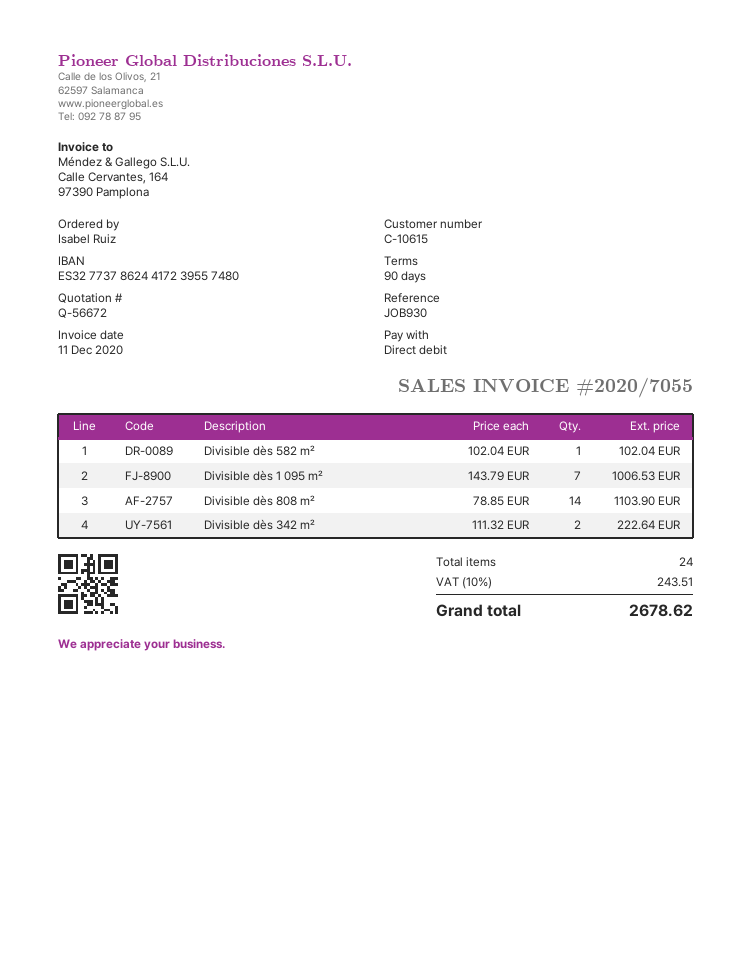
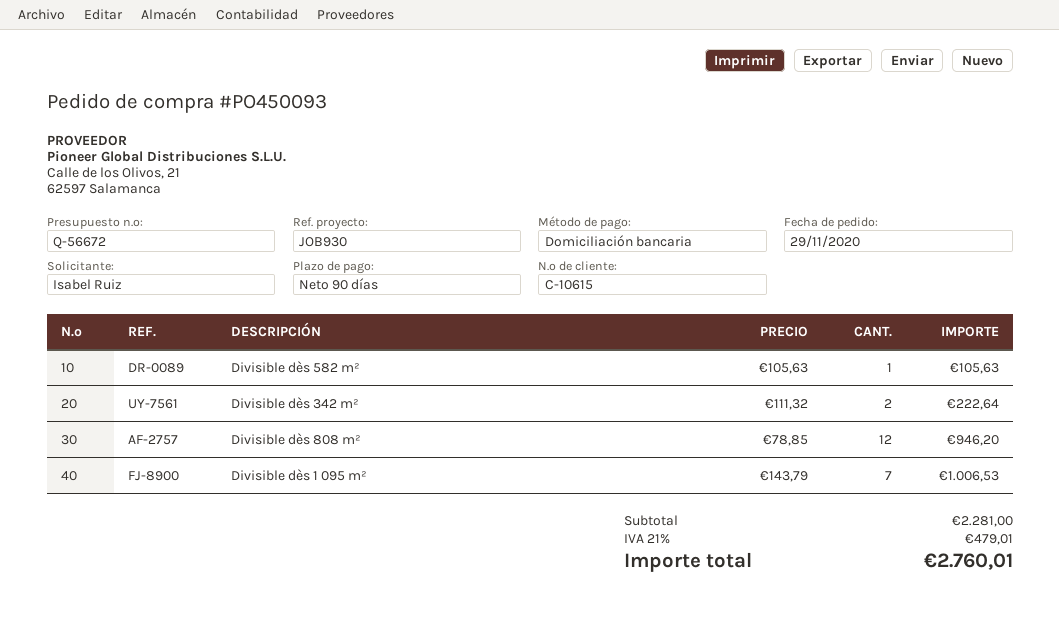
Divisible dès 582 m²: 1 x 102.04 = 102.04 -> 1 x 105.63 = 105.63
Divisible dès 808 m²: 14 x 78.85 = 1103.90 -> 12 x 78.85 = 946.20
tax: 10% = 243.51 -> 21% = 479.01
total: 2678.62 -> 2760.01

